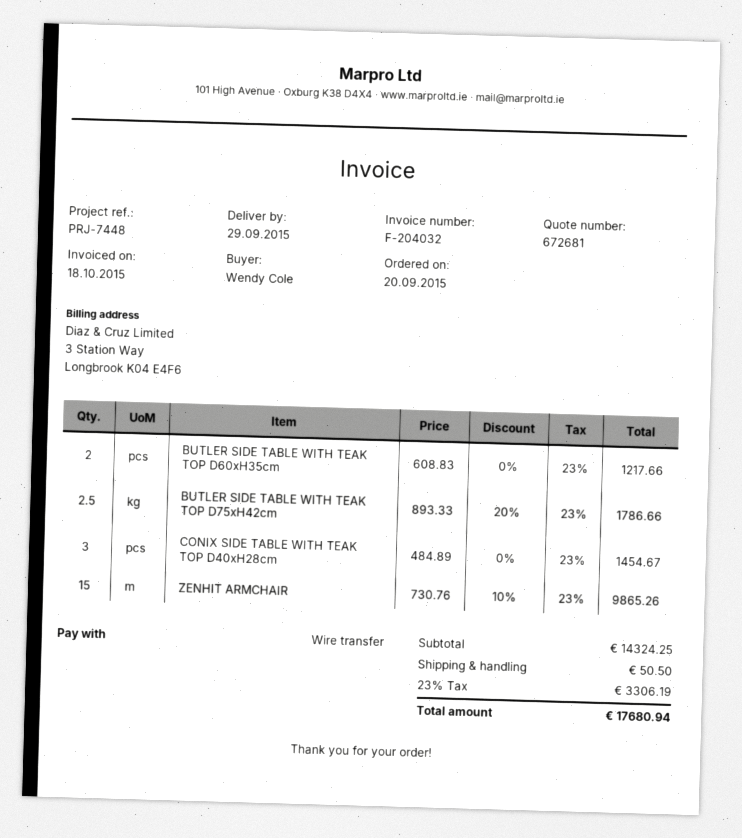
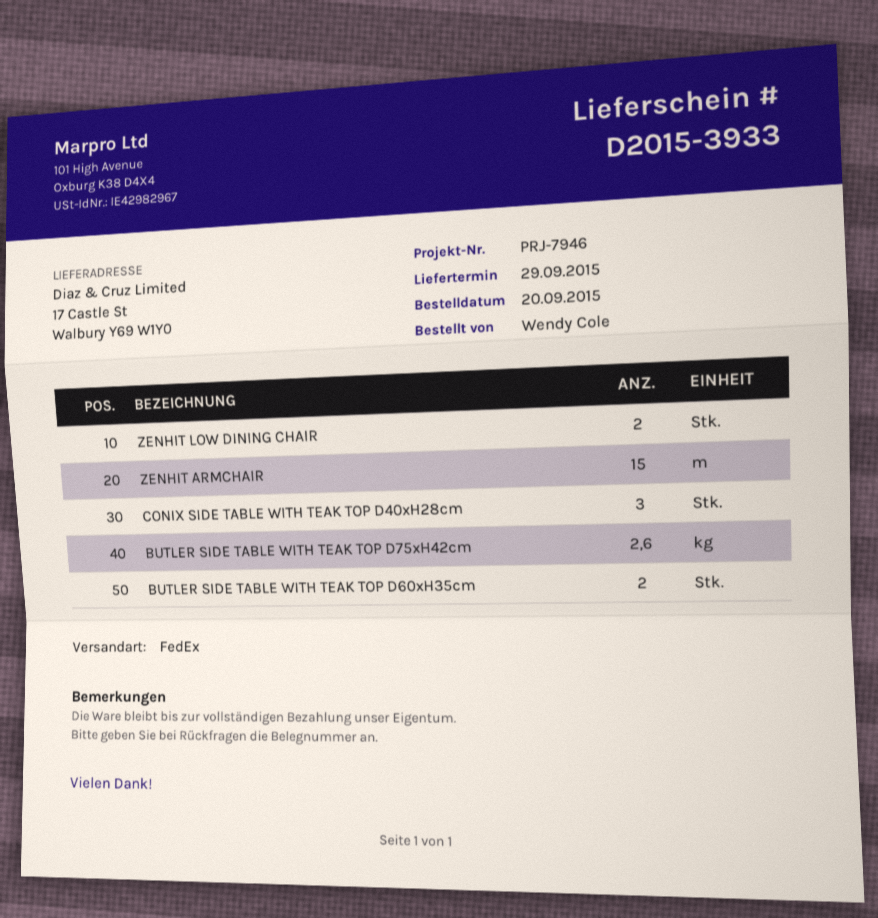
reference: PRJ-7448 -> PRJ-7946
BUTLER SIDE TABLE WITH TEAK TOP D75xH42cm: 2.5 -> 2.6
ZENHIT LOW DINING CHAIR: none -> 2

